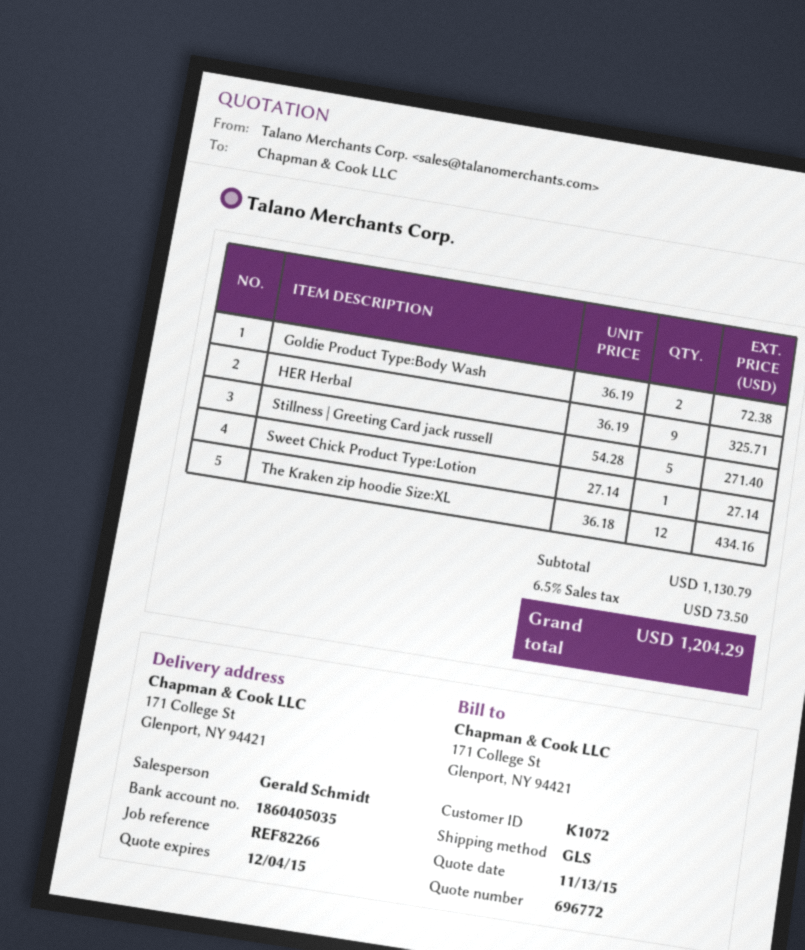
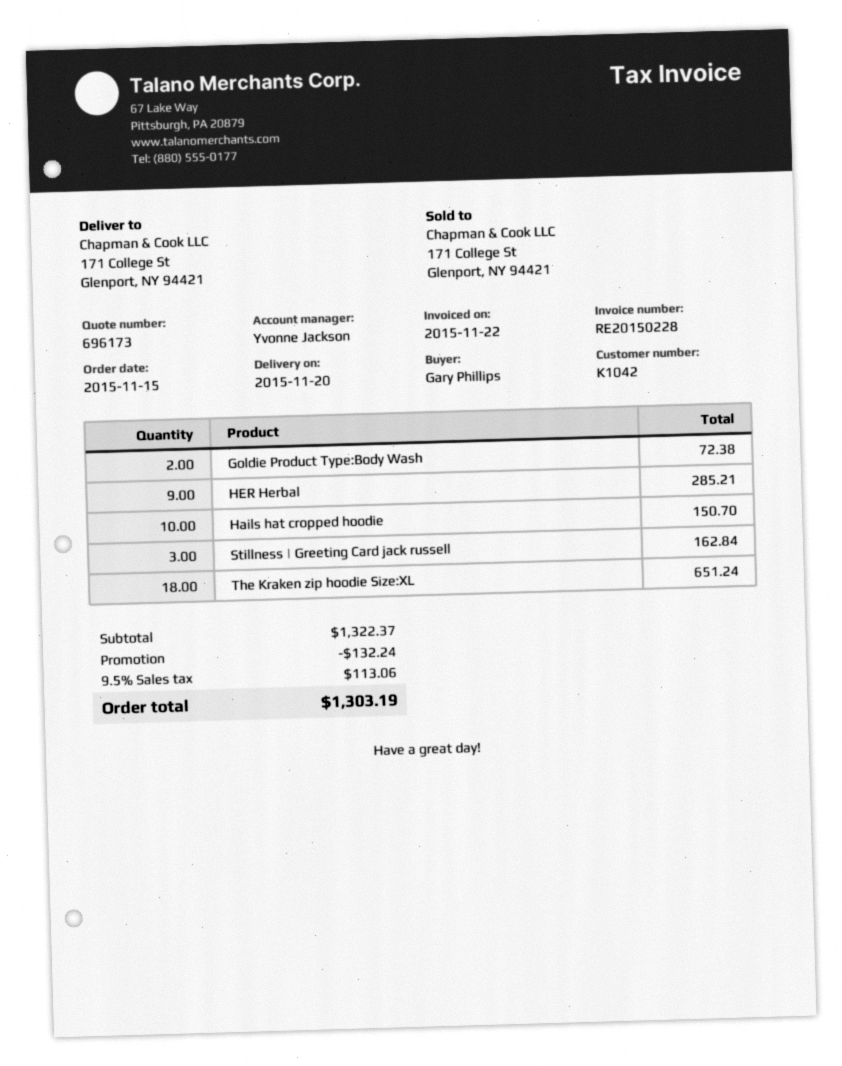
quote number: 696772 -> 696173
customer number: K1072 -> K1042
sales rep: Gerald Schmidt -> Yvonne Jackson
HER Herbal: 9 for 325.71 -> 9 for 285.21
Stillness | Greeting Card jack russell: 5 for 271.40 -> 3 for 162.84
Sweet Chick Product Type:Lotion: 1 for 27.14 -> none
The Kraken zip hoodie Size:XL: 12 for 434.16 -> 18 for 651.24
Hails hat cropped hoodie: none -> 10 for 150.70
subtotal: 1130.79 -> 1322.37
discount: none -> 132.24
tax: 6.5% = 73.50 -> 9.5% = 113.06
total: 1204.29 -> 1303.19

